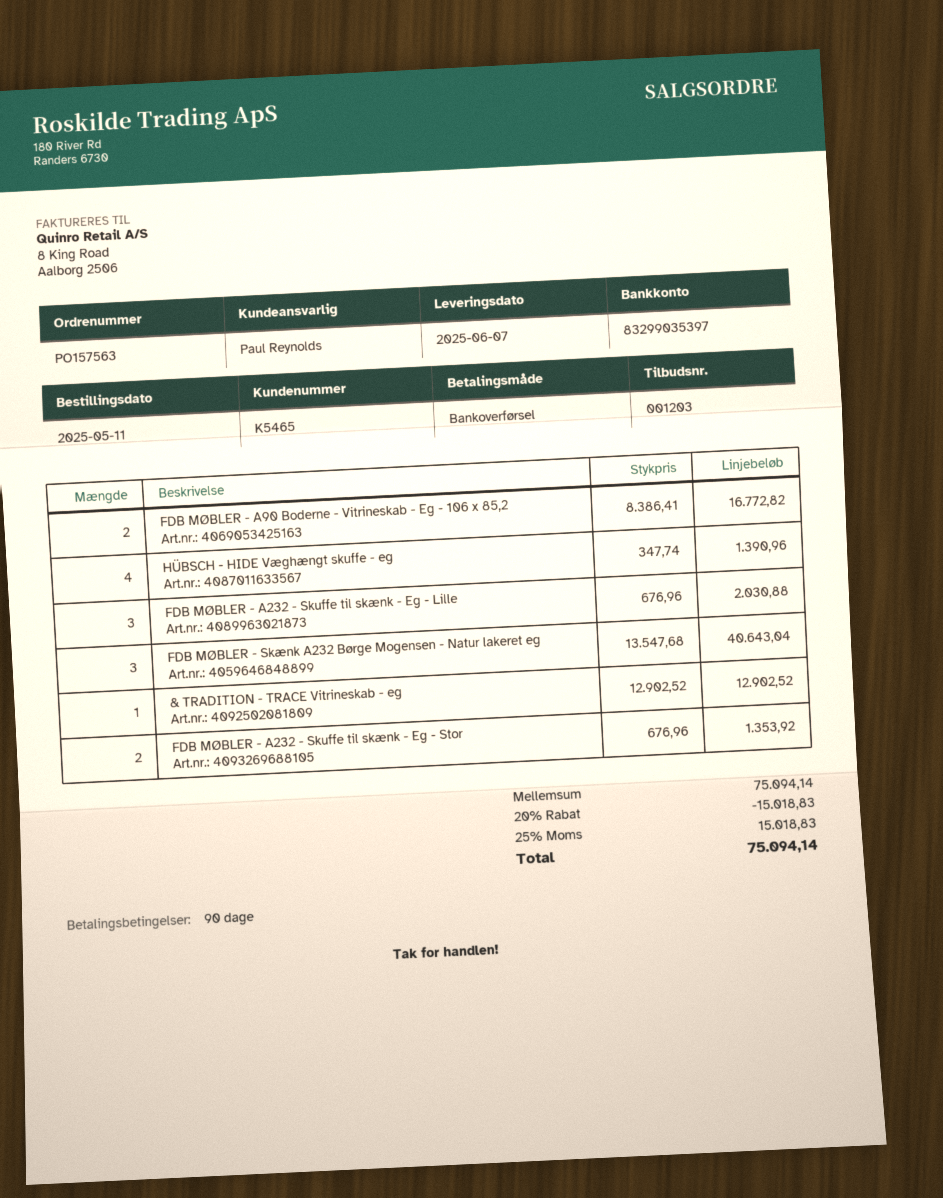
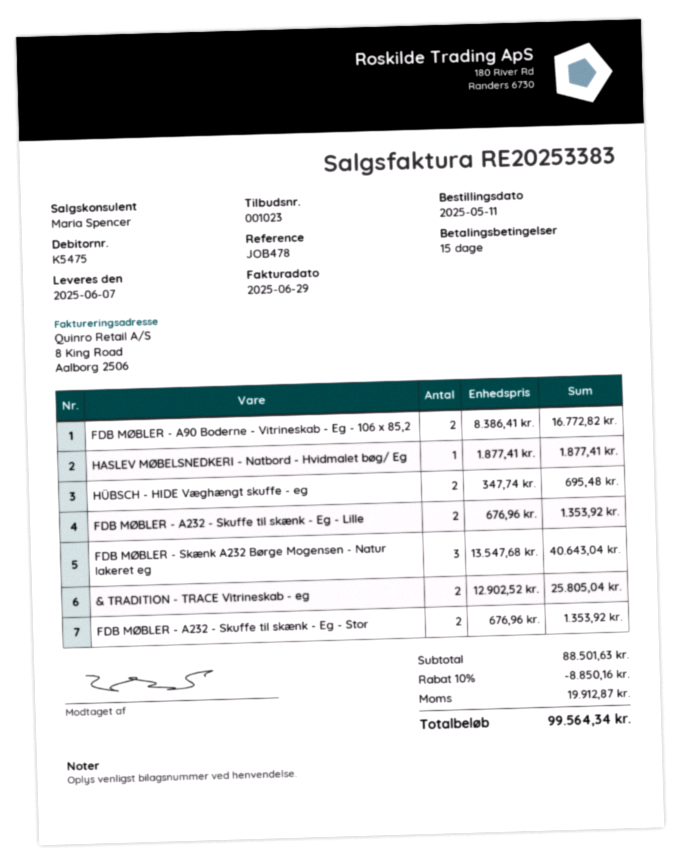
quote number: 001203 -> 001023
payment terms: 90 days -> 15 days
customer number: K5465 -> K5475
sales rep: Paul Reynolds -> Maria Spencer
HÜBSCH - HIDE Væghængt skuffe - eg: 4 x 347.74 = 1390.96 -> 2 x 347.74 = 695.48
FDB MØBLER - A232 - Skuffe til skænk - Eg - Lille: 3 x 676.96 = 2030.88 -> 2 x 676.96 = 1353.92
& TRADITION - TRACE Vitrineskab - eg: 1 x 12902.52 = 12902.52 -> 2 x 12902.52 = 25805.04
HASLEV MØBELSNEDKERI - Natbord - Hvidmalet bøg/ Eg: none -> 1 x 1877.41 = 1877.41
subtotal: 75094.14 -> 88501.63
discount: 20% = 15018.83 -> 10% = 8850.16
tax: 15018.83 -> 19912.87
total: 75094.14 -> 99564.34

